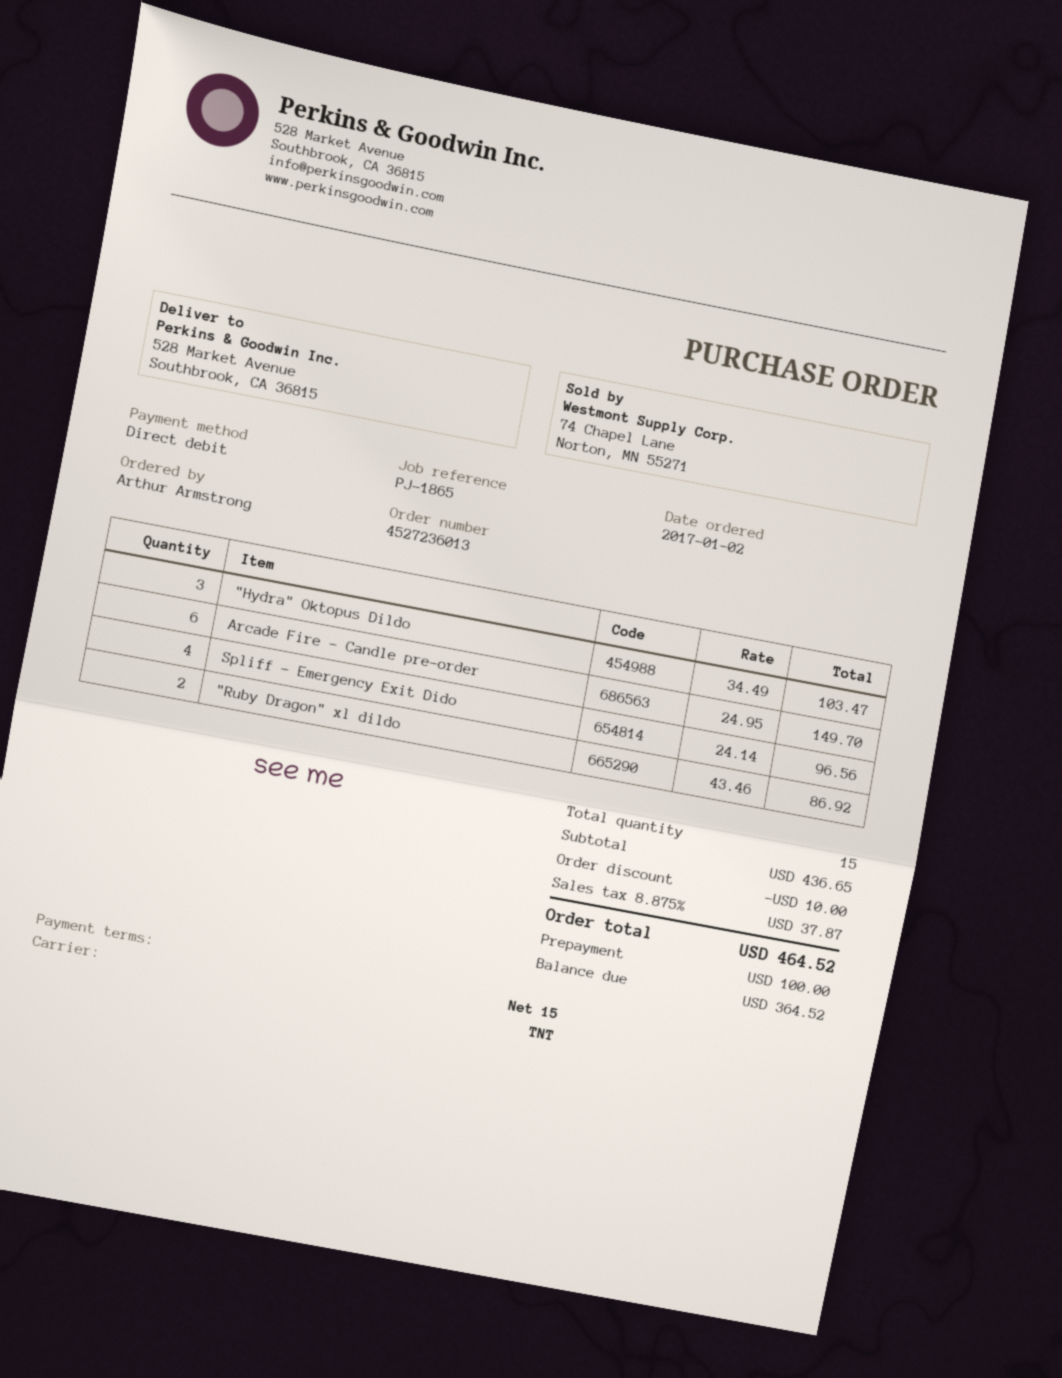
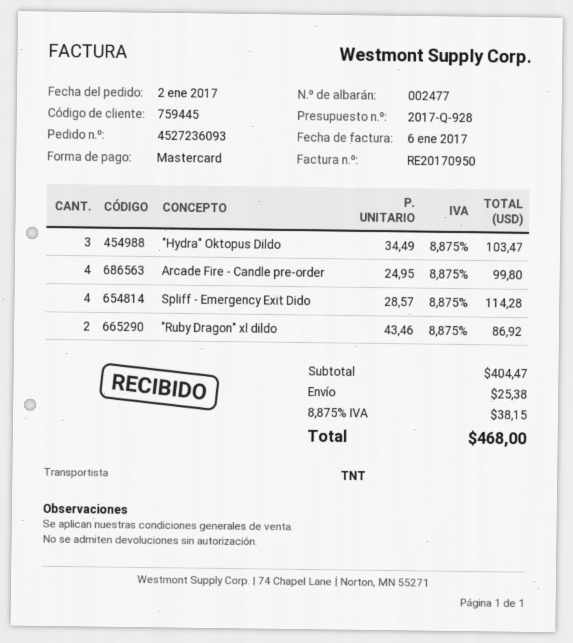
order number: 4527236013 -> 4527236093
payment method: direct debit -> Mastercard
Arcade Fire - Candle pre-order: 6 x 24.95 = 149.70 -> 4 x 24.95 = 99.80
Spliff - Emergency Exit Dido: 4 x 24.14 = 96.56 -> 4 x 28.57 = 114.28
subtotal: 436.65 -> 404.47
discount: 10.00 -> none
shipping: none -> 25.38
tax: 8.875% = 37.87 -> 8.875% = 38.15
total: 464.52 -> 468.00

